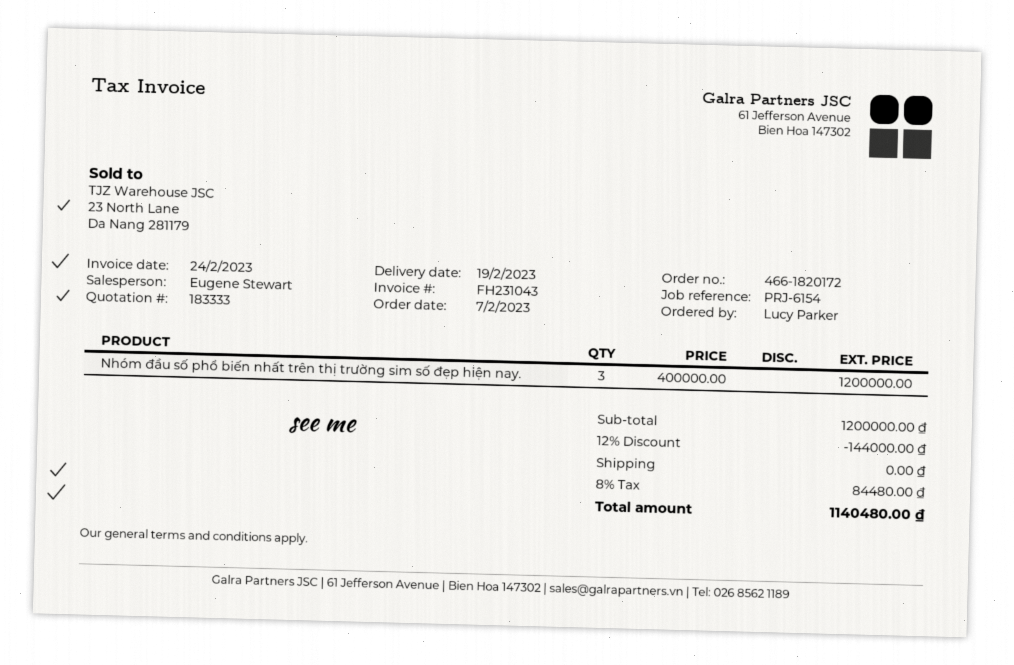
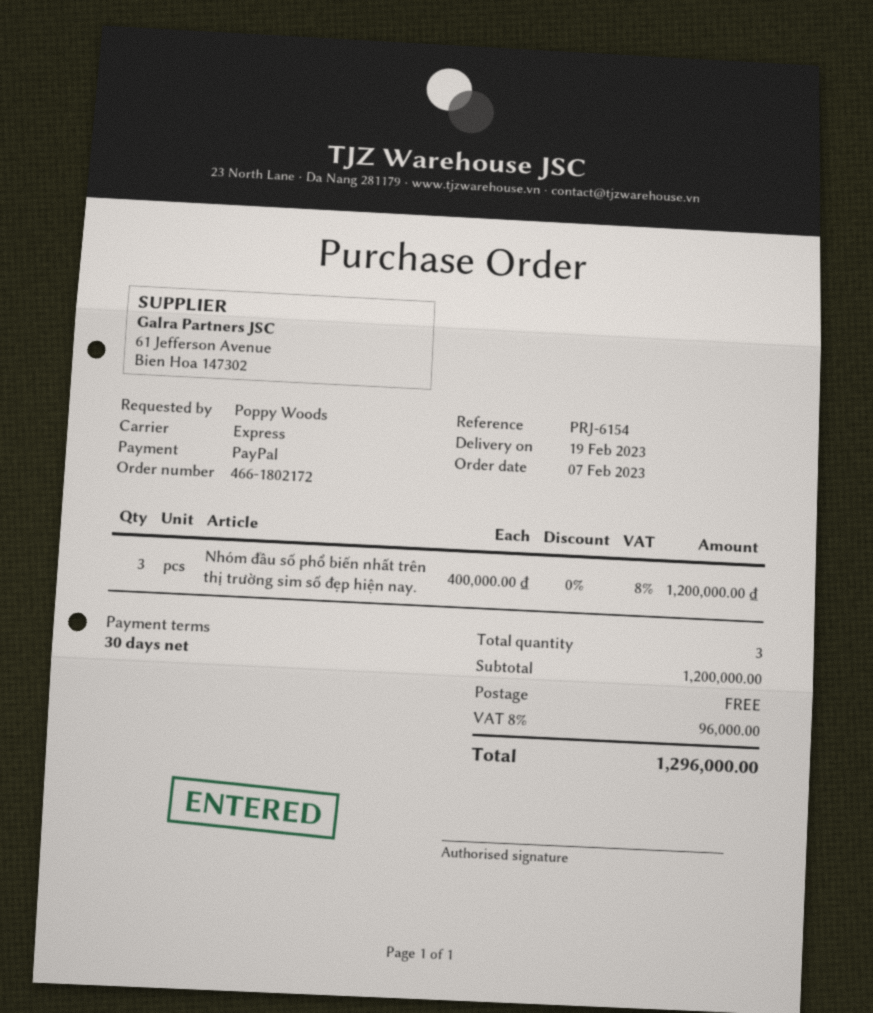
order number: 466-1820172 -> 466-1802172
ordered by: Lucy Parker -> Poppy Woods
discount: 12% = 144000.00 -> none
tax: 8% = 84480.00 -> 8% = 96000.00
total: 1140480.00 -> 1296000.00

